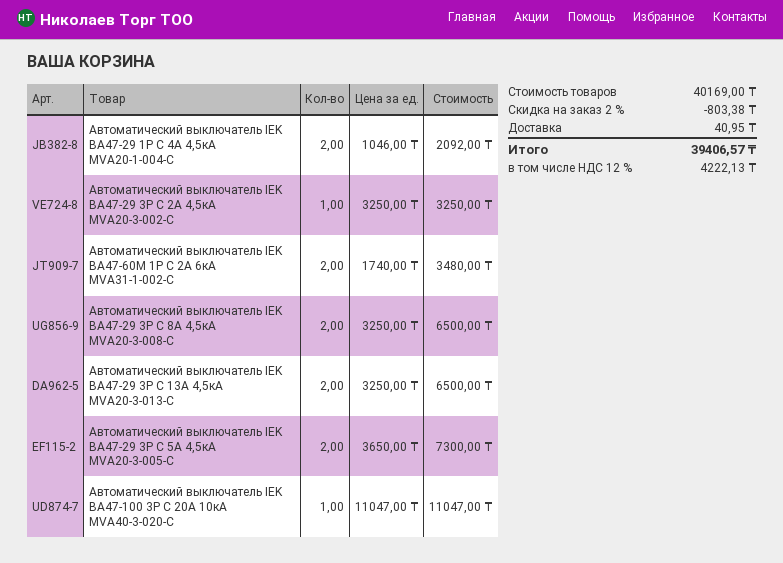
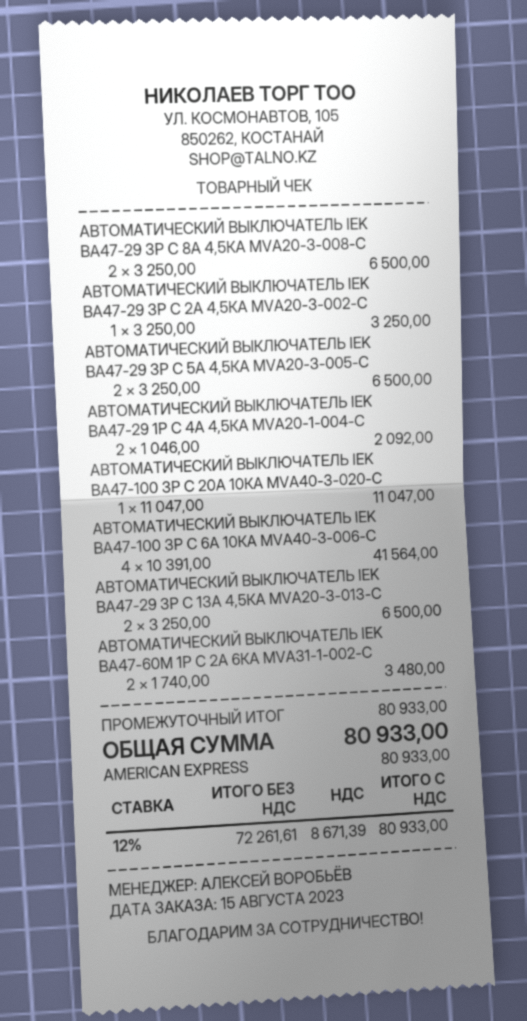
Автоматический выключатель IEK ВА47-29 3P C 5А 4,5кА MVA20-3-005-C: 2 x 3650.00 = 7300.00 -> 2 x 3250.00 = 6500.00
АВТОМАТИЧЕСКИЙ ВЫКЛЮЧАТЕЛЬ IEK ВА47-100 3P C 6А 10КА MVA40-3-006-C: none -> 4 x 10391.00 = 41564.00
subtotal: 40169.00 -> 80933.00
discount: 2% = 803.38 -> none
shipping: 40.95 -> none
tax: 12% = 4222.13 -> 12% = 8671.39
total: 39406.57 -> 80933.00

